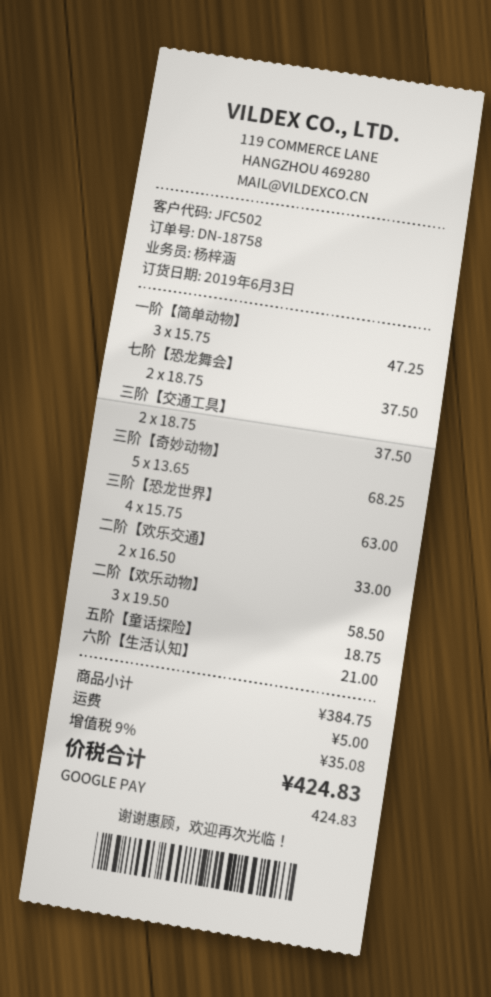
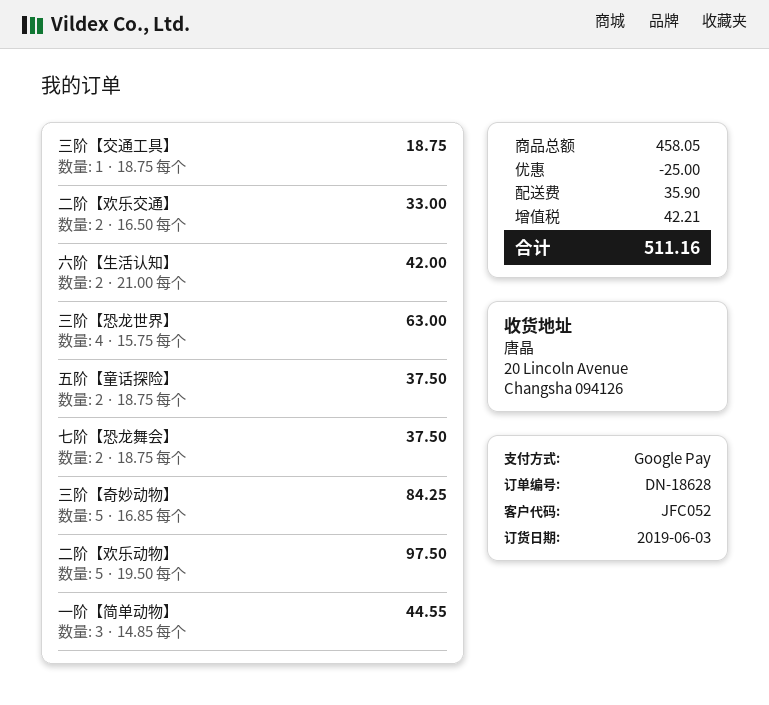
order number: DN-18758 -> DN-18628
customer number: JFC502 -> JFC052
一阶【简单动物】: 3 x 15.75 = 47.25 -> 3 x 14.85 = 44.55
三阶【交通工具】: 2 x 18.75 = 37.50 -> 1 x 18.75 = 18.75
三阶【奇妙动物】: 5 x 13.65 = 68.25 -> 5 x 16.85 = 84.25
二阶【欢乐动物】: 3 x 19.50 = 58.50 -> 5 x 19.50 = 97.50
五阶【童话探险】: 1 x 18.75 = 18.75 -> 2 x 18.75 = 37.50
六阶【生活认知】: 1 x 21.00 = 21.00 -> 2 x 21.00 = 42.00
subtotal: 384.75 -> 458.05
discount: none -> 25.00
shipping: 5.00 -> 35.90
tax: 35.08 -> 42.21
total: 424.83 -> 511.16

